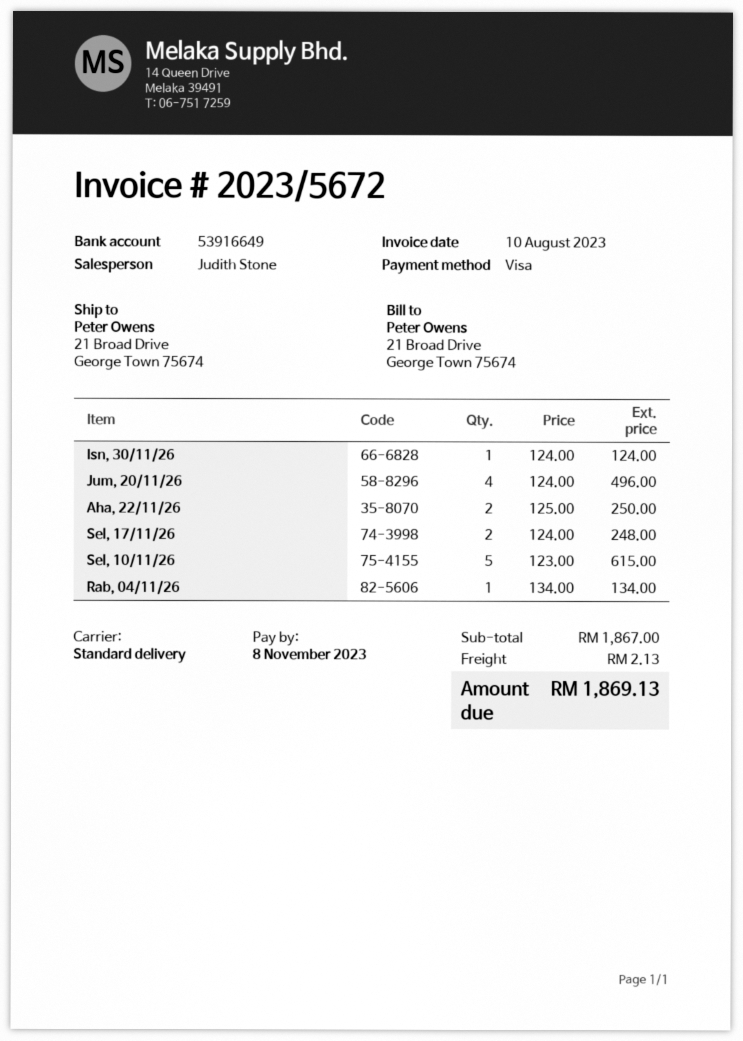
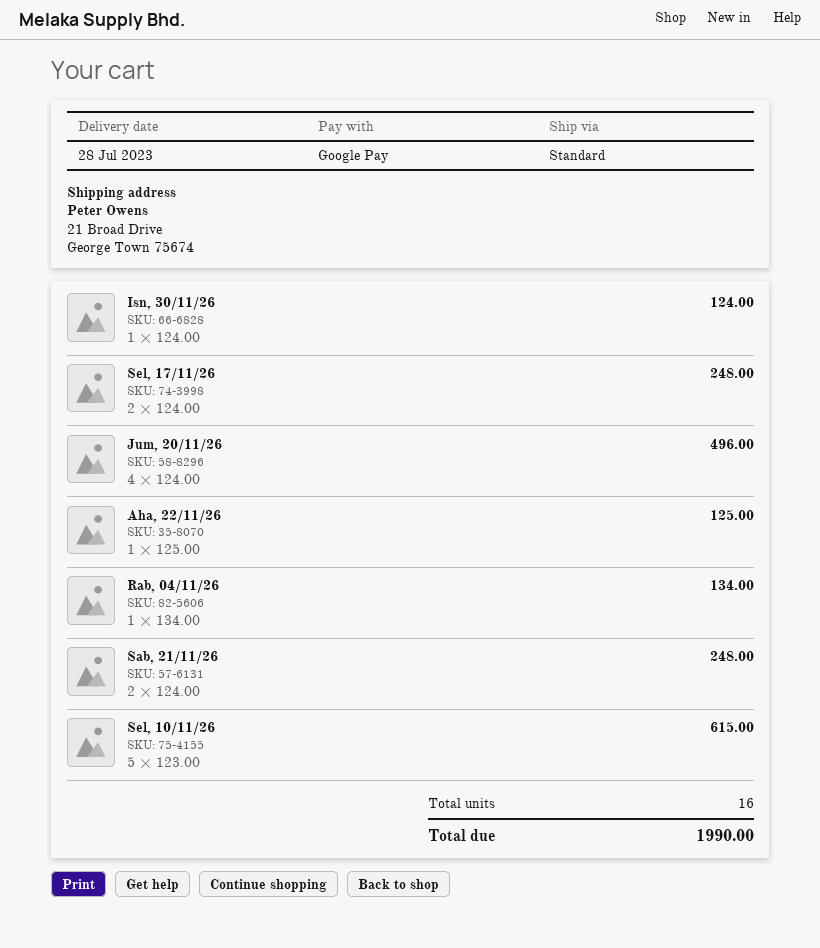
payment method: Visa -> Google Pay
Aha, 22/11/26: 2 x 125.00 = 250.00 -> 1 x 125.00 = 125.00
Sab, 21/11/26: none -> 2 x 124.00 = 248.00
shipping: 2.13 -> none
total: 1869.13 -> 1990.00

